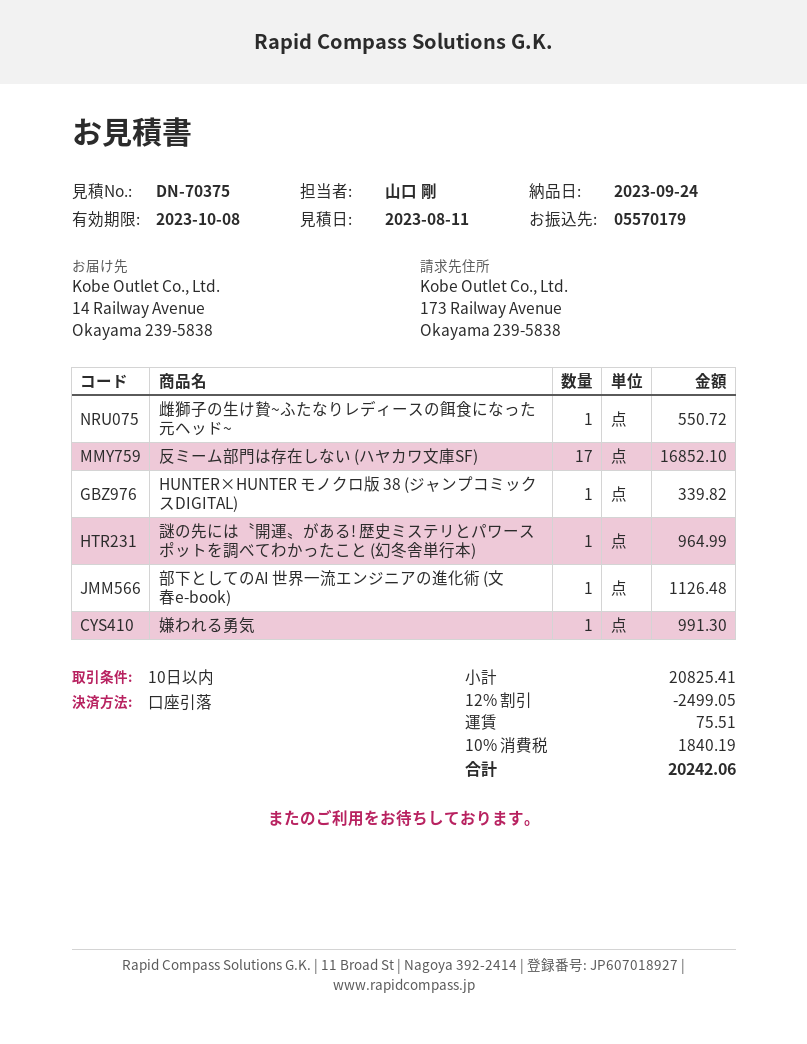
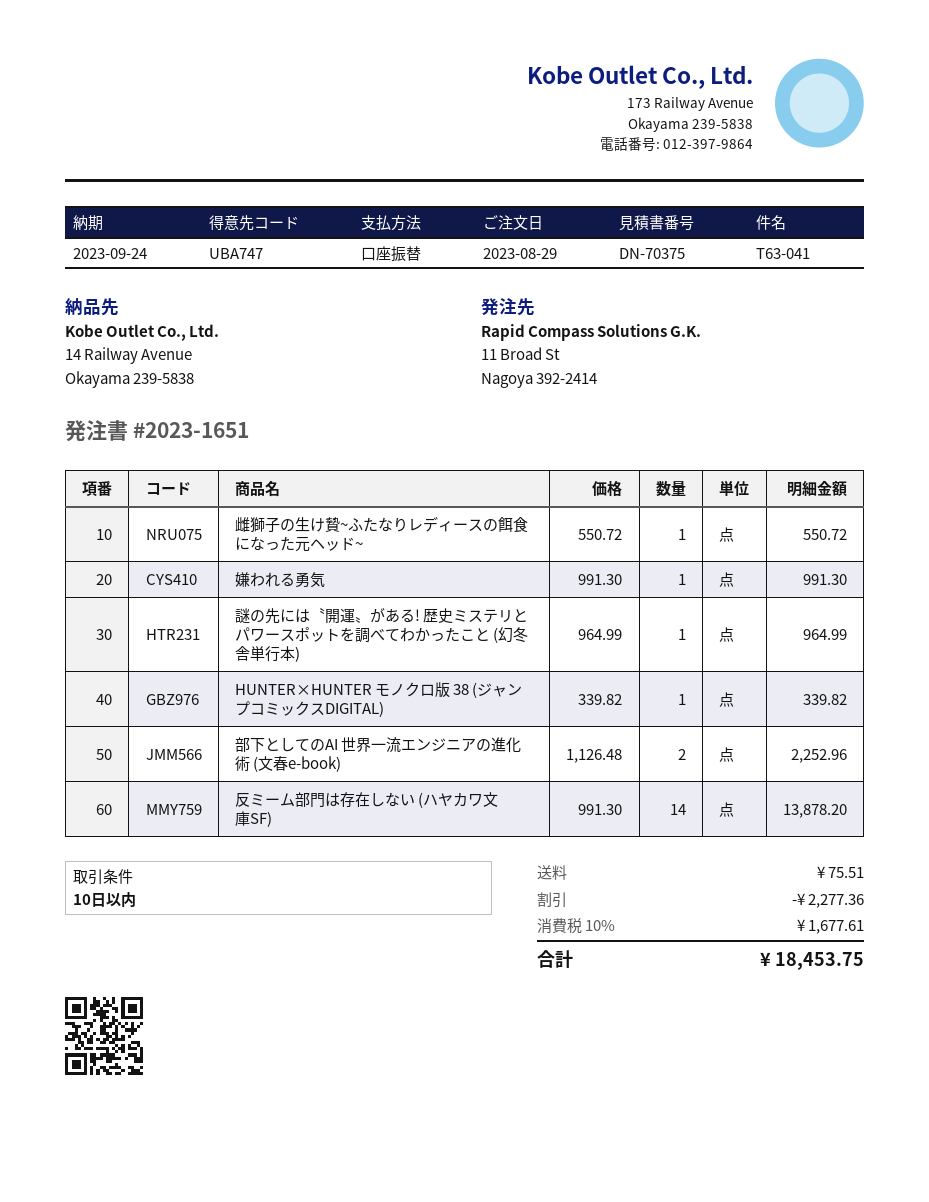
反ミーム部門は存在しない (ハヤカワ文庫SF): 17 for 16852.10 -> 14 for 13878.20
部下としてのAI 世界一流エンジニアの進化術 (文春e-book): 1 for 1126.48 -> 2 for 2252.96
discount: 2499.05 -> 2277.36
tax: 10% = 1840.19 -> 10% = 1677.61
total: 20242.06 -> 18453.75

